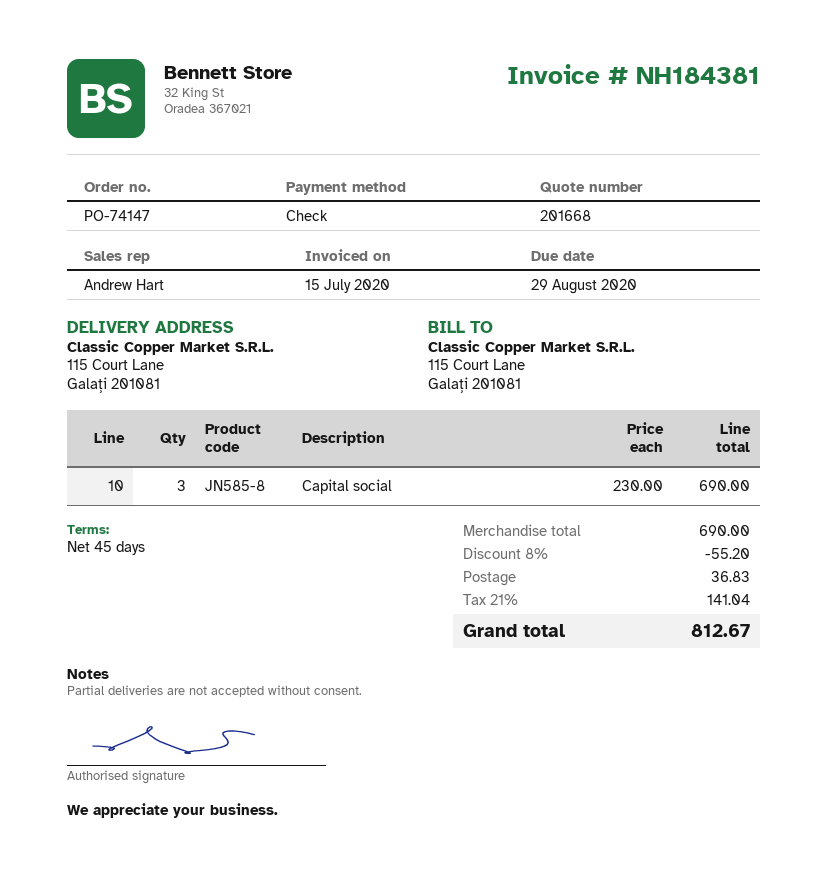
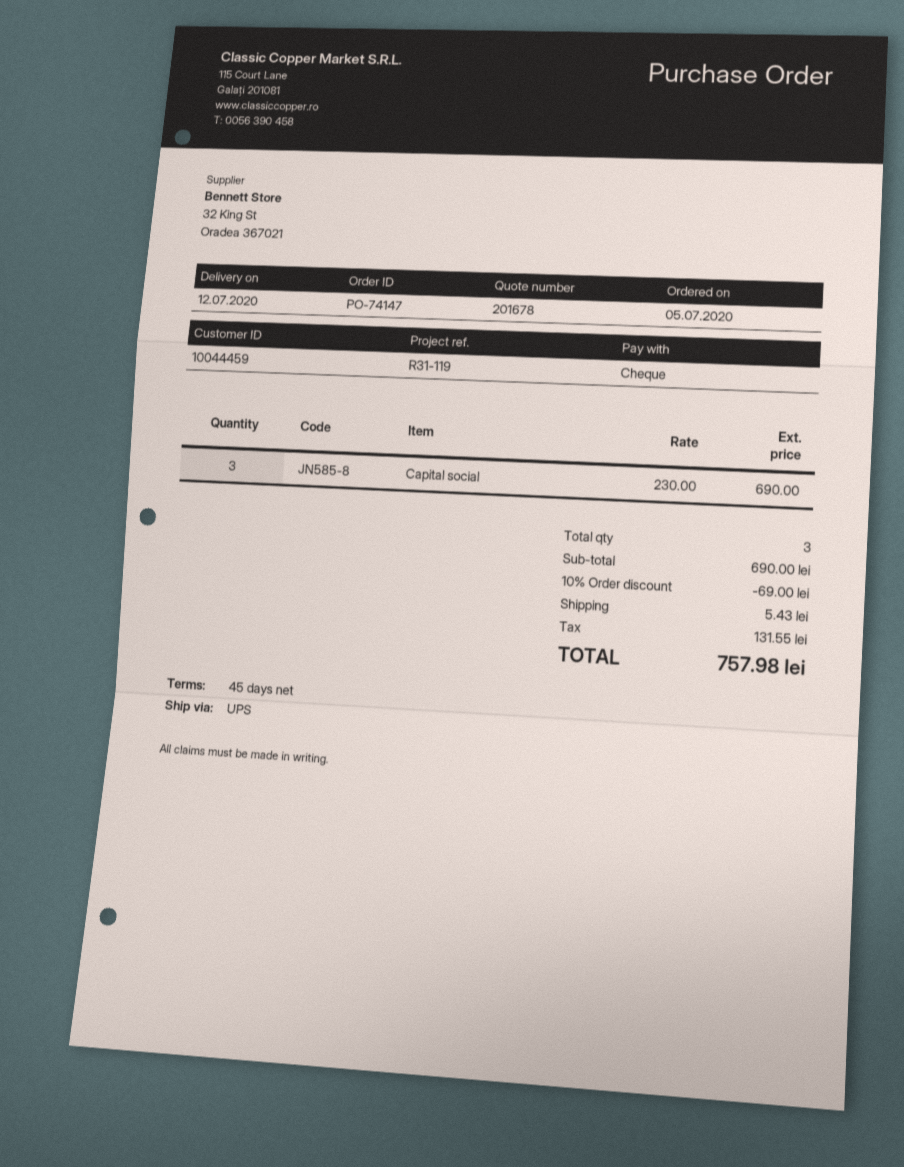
quote number: 201668 -> 201678
discount: 8% = 55.20 -> 10% = 69.00
shipping: 36.83 -> 5.43
tax: 141.04 -> 131.55
total: 812.67 -> 757.98

